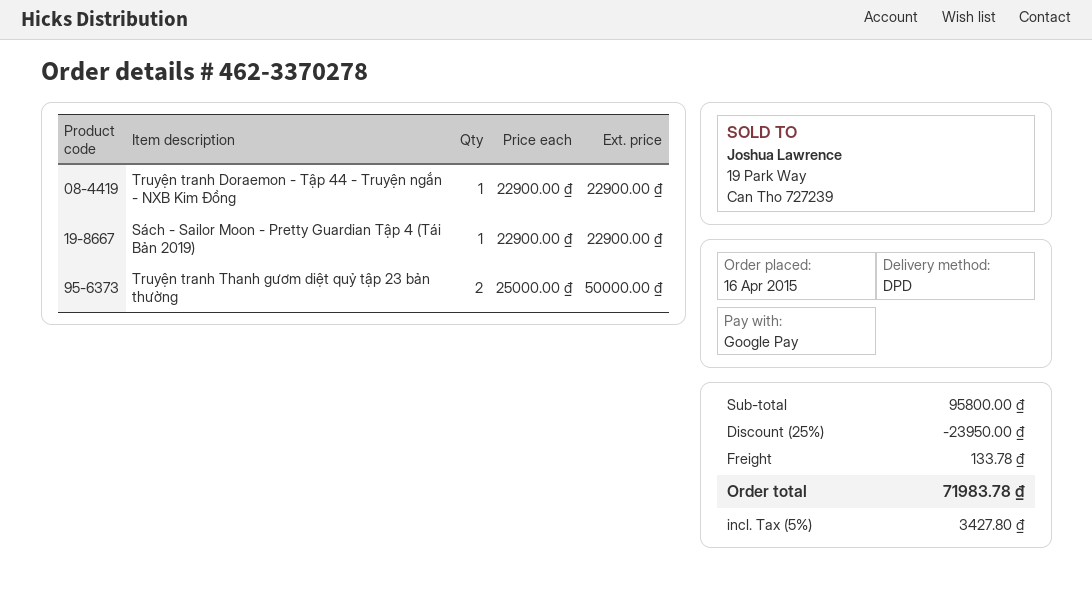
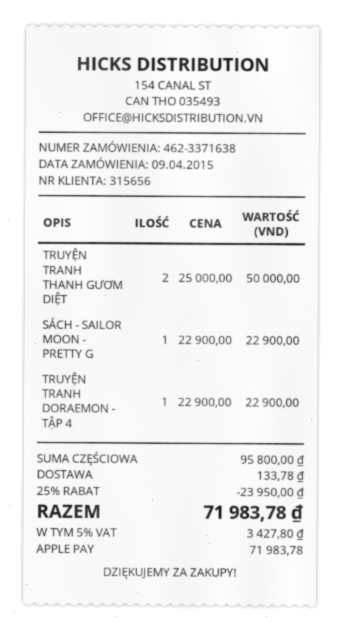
order number: 462-3370278 -> 462-3371638
order date: 2015-04-16 -> 2015-04-09
payment method: Google Pay -> Apple Pay

